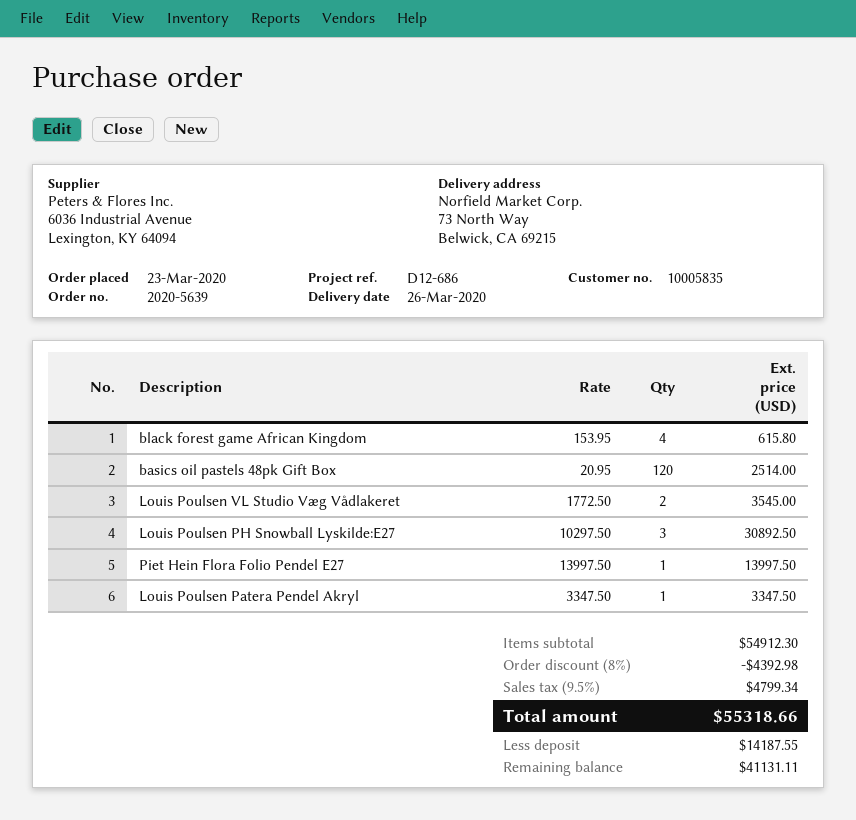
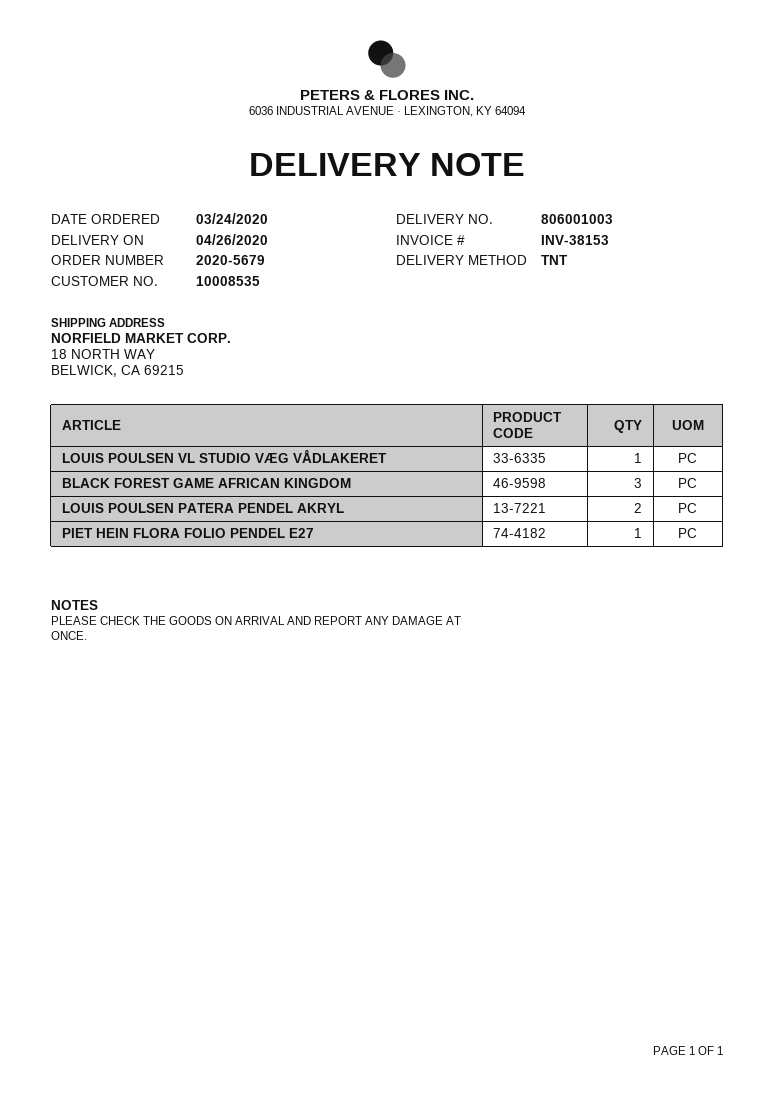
order number: 2020-5639 -> 2020-5679
order date: 2020-03-23 -> 2020-03-24
delivery date: 2020-03-26 -> 2020-04-26
customer number: 10005835 -> 10008535
ship to: 73 North Way, Belwick, CA 69215 -> 18 NORTH WAY, BELWICK, CA 69215
black forest game African Kingdom: 4 -> 3
basics oil pastels 48pk Gift Box: 120 -> none
Louis Poulsen VL Studio Væg Vådlakeret: 2 -> 1
Louis Poulsen PH Snowball Lyskilde:E27: 3 -> none
Louis Poulsen Patera Pendel Akryl: 1 -> 2

